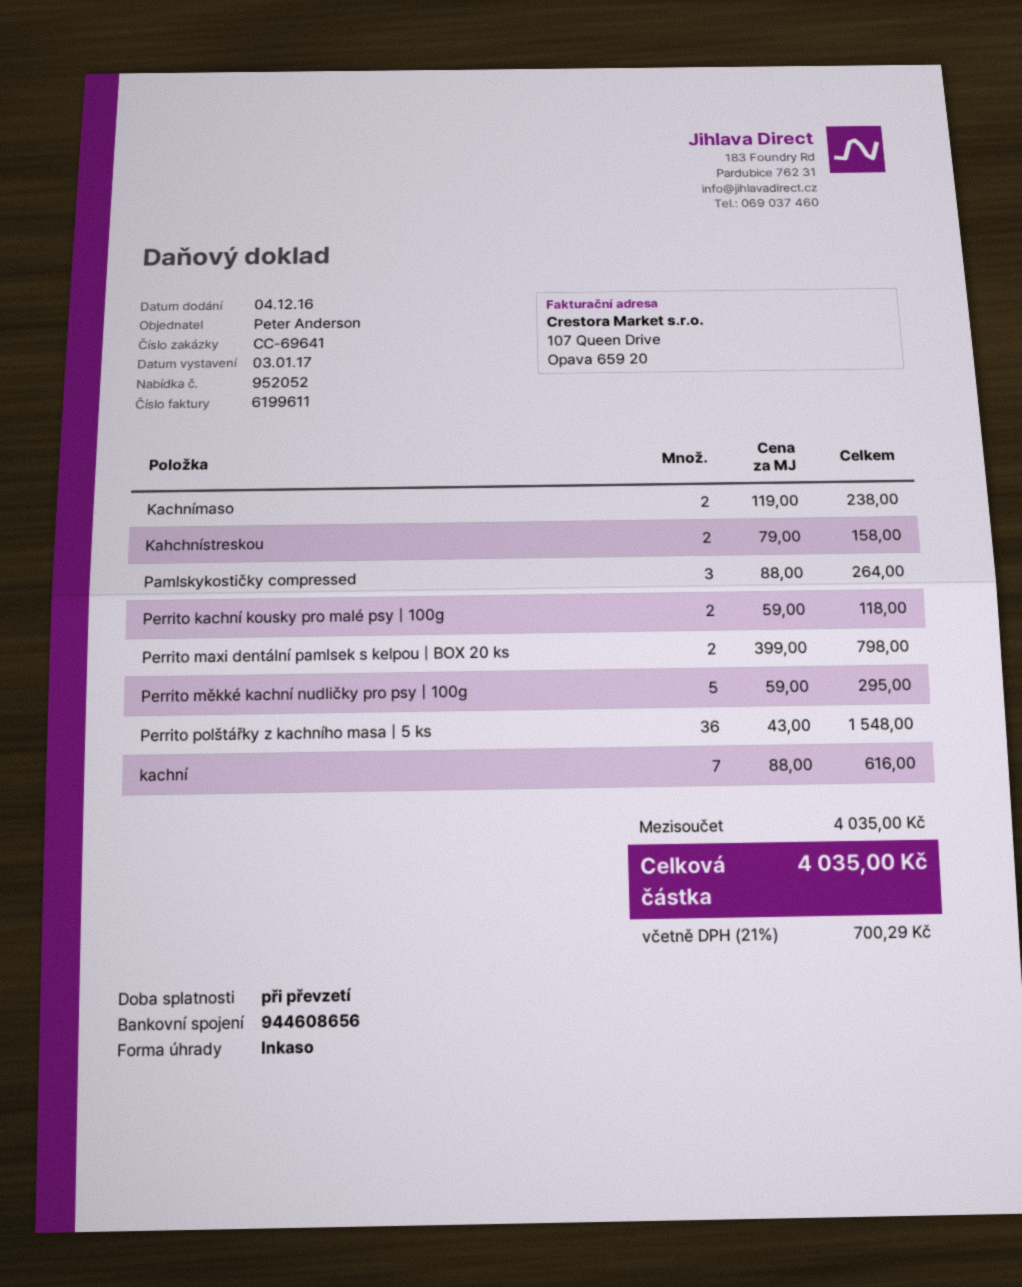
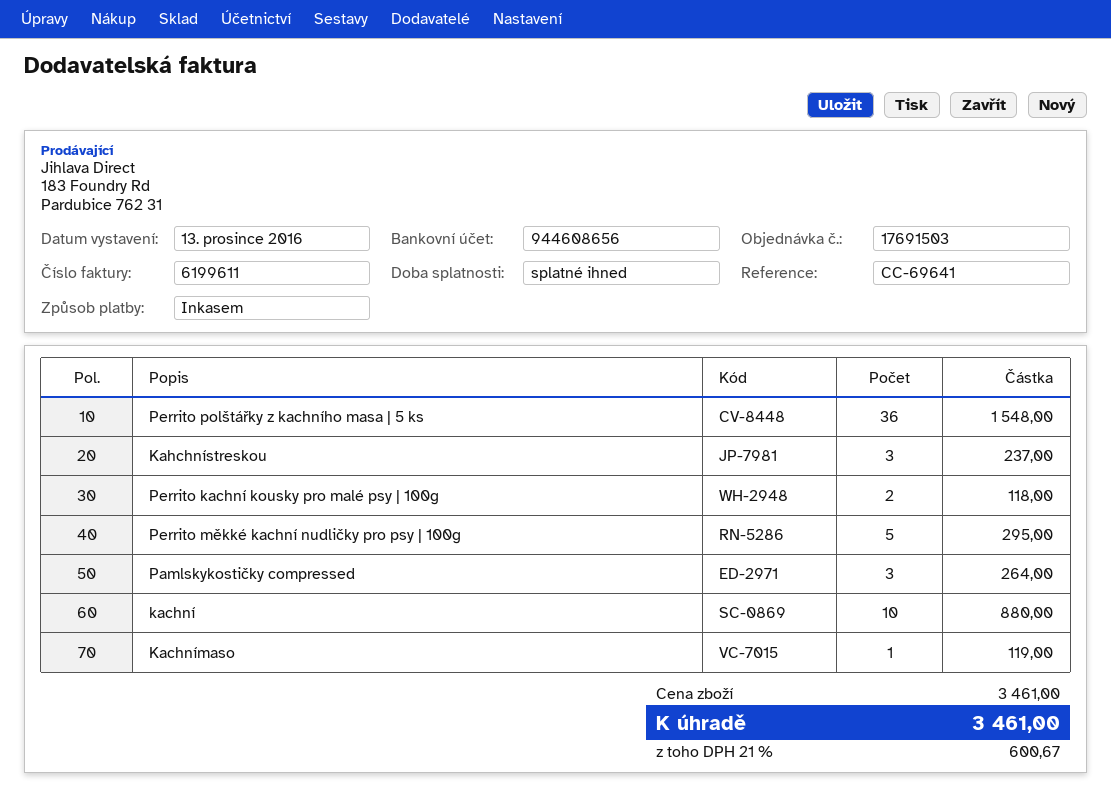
invoice date: 2017-01-03 -> 2016-12-13
Kachnímaso: 2 for 238.00 -> 1 for 119.00
Kahchnístreskou: 2 for 158.00 -> 3 for 237.00
Perrito maxi dentální pamlsek s kelpou | BOX 20 ks: 2 for 798.00 -> none
kachní: 7 for 616.00 -> 10 for 880.00
subtotal: 4035.00 -> 3461.00
tax: 21% = 700.29 -> 21% = 600.67
total: 4035.00 -> 3461.00

